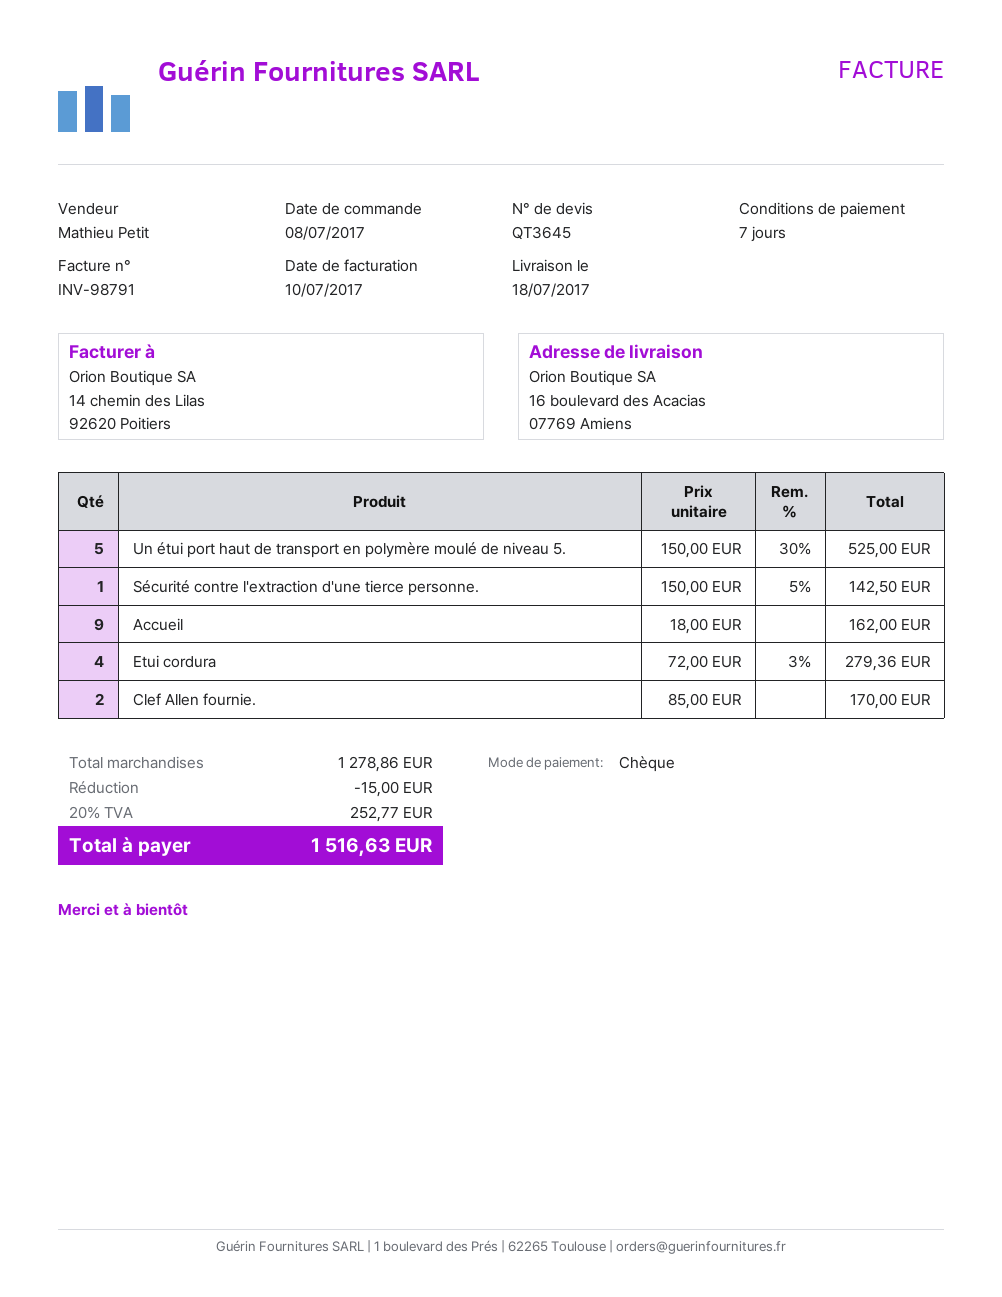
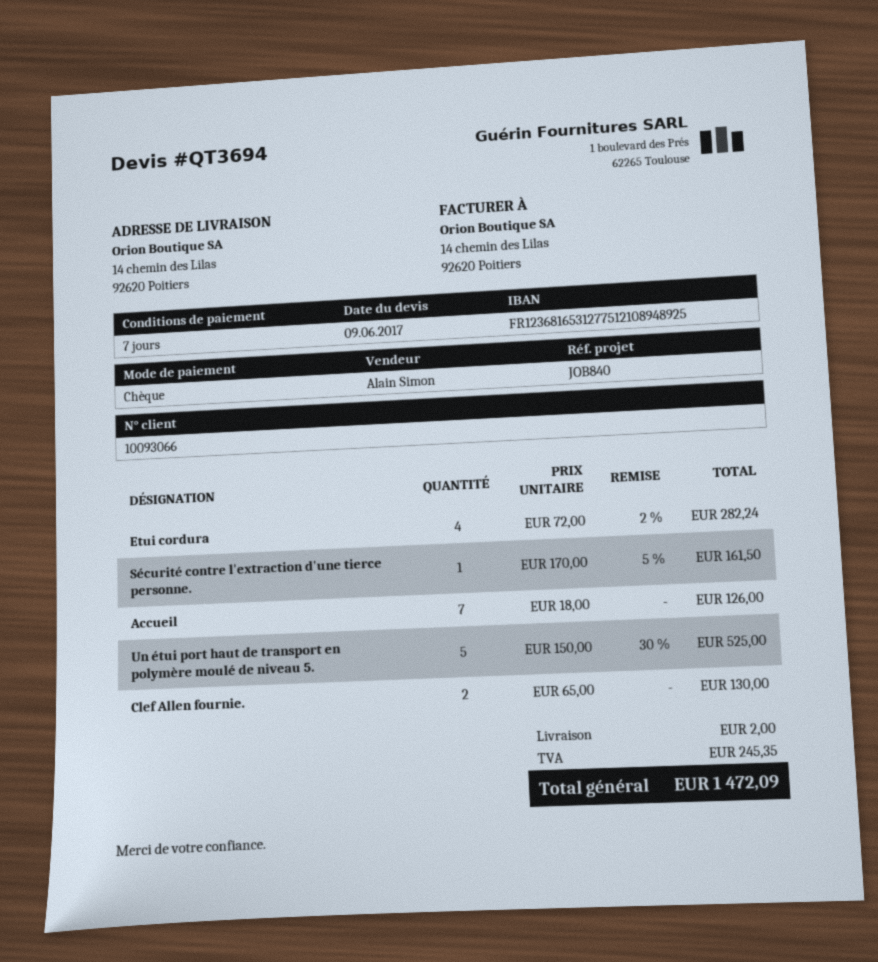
quote number: QT3645 -> QT3694
sales rep: Mathieu Petit -> Alain Simon
ship to: 16 boulevard des Acacias, 07769 Amiens -> 14 chemin des Lilas, 92620 Poitiers
Sécurité contre l'extraction d'une tierce personne.: 1 x 150.00 - 5% = 142.50 -> 1 x 170.00 - 5% = 161.50
Accueil: 9 x 18.00 = 162.00 -> 7 x 18.00 = 126.00
Etui cordura: 4 x 72.00 - 3% = 279.36 -> 4 x 72.00 - 2% = 282.24
Clef Allen fournie.: 2 x 85.00 = 170.00 -> 2 x 65.00 = 130.00
discount: 15.00 -> none
shipping: none -> 2.00
tax: 252.77 -> 245.35
total: 1516.63 -> 1472.09

